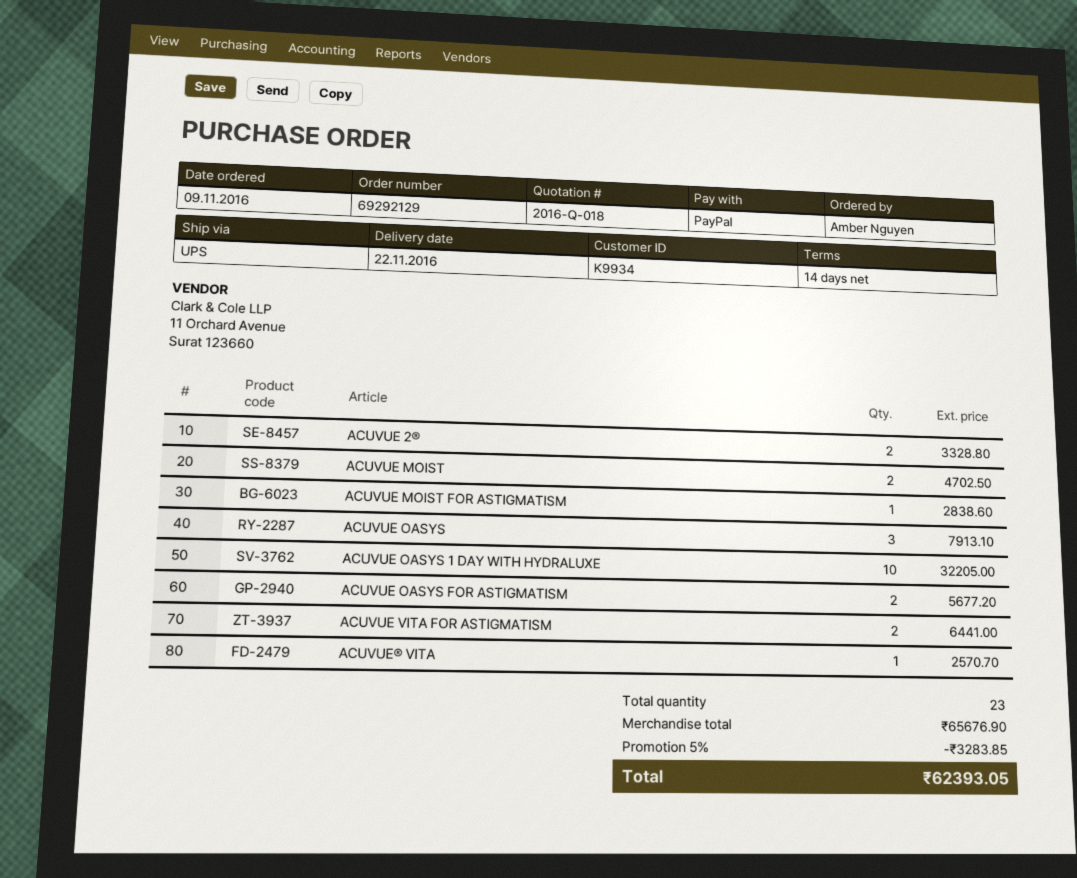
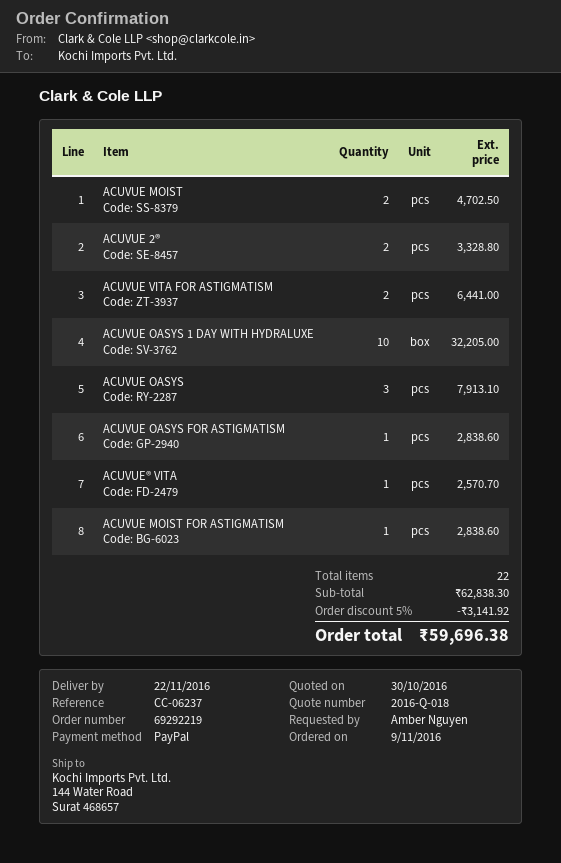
order number: 69292129 -> 69292219
ACUVUE OASYS FOR ASTIGMATISM: 2 for 5677.20 -> 1 for 2838.60
total quantity: 23 -> 22
subtotal: 65676.90 -> 62838.30
discount: 5% = 3283.85 -> 5% = 3141.92
total: 62393.05 -> 59696.38

